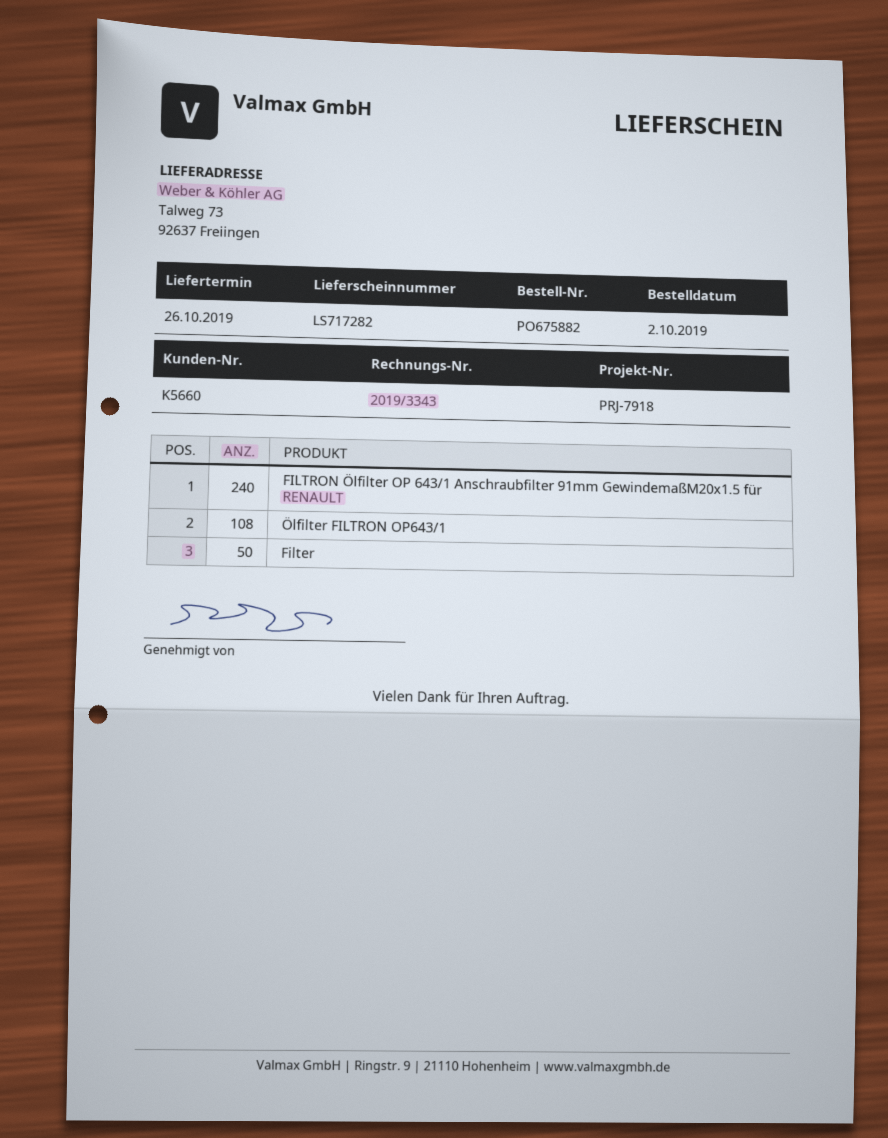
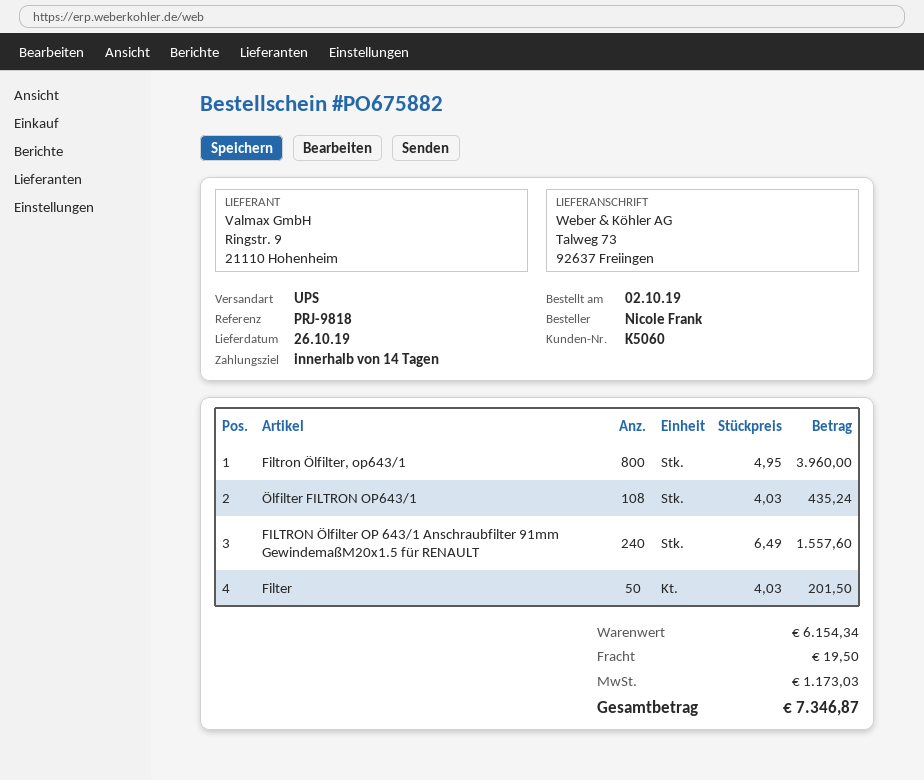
customer number: K5660 -> K5060
reference: PRJ-7918 -> PRJ-9818
Filtron Ölfilter, op643/1: none -> 800

